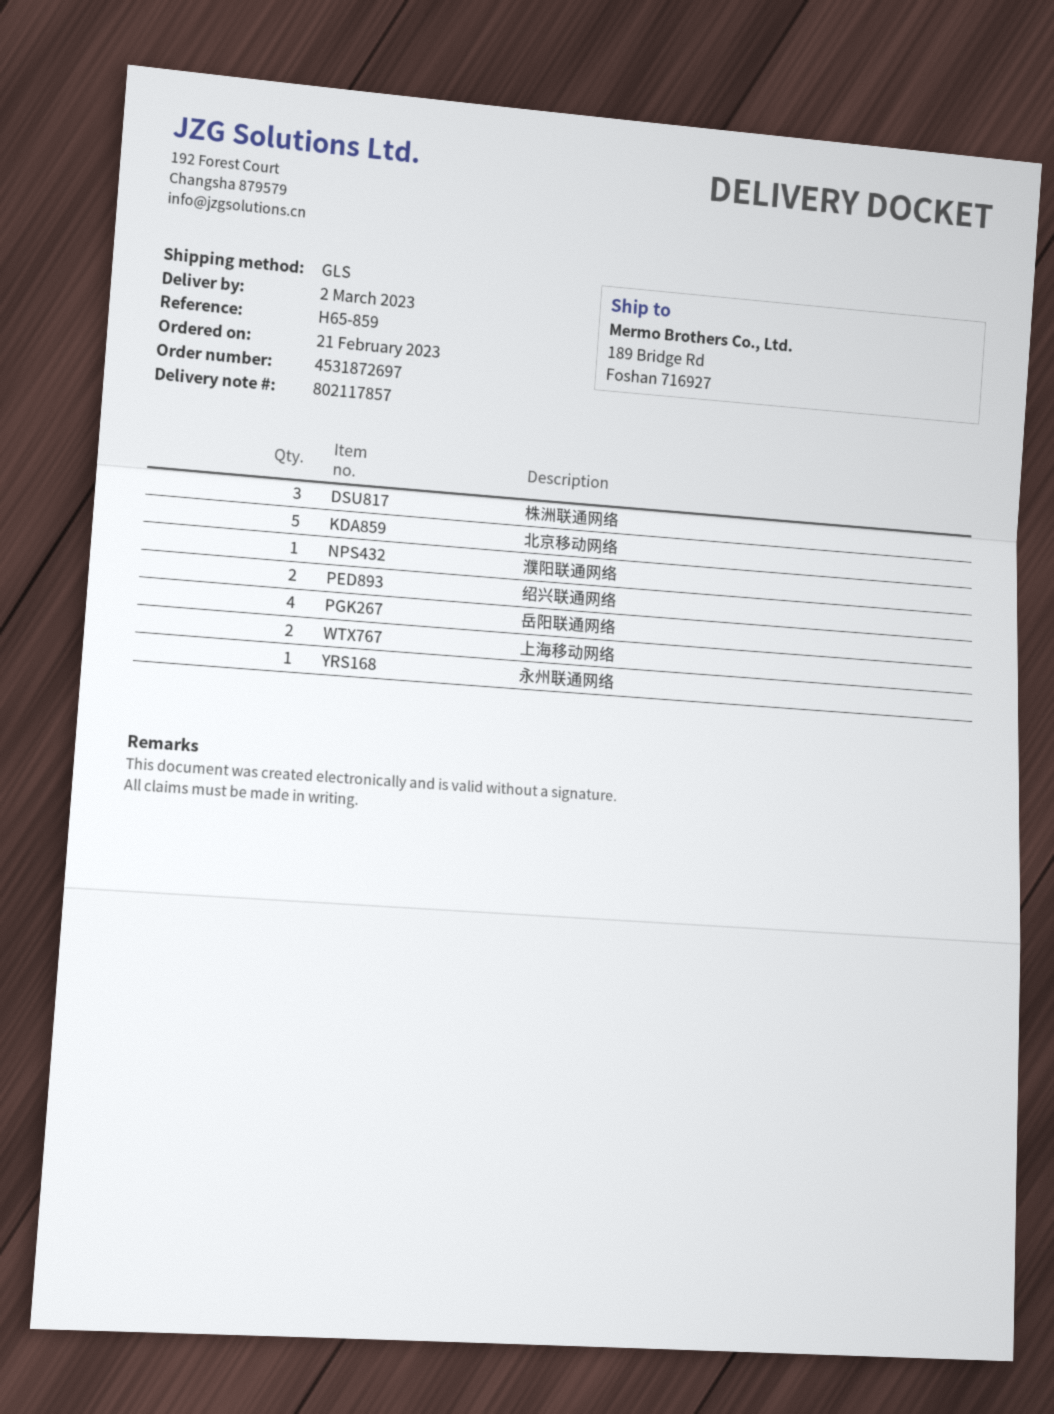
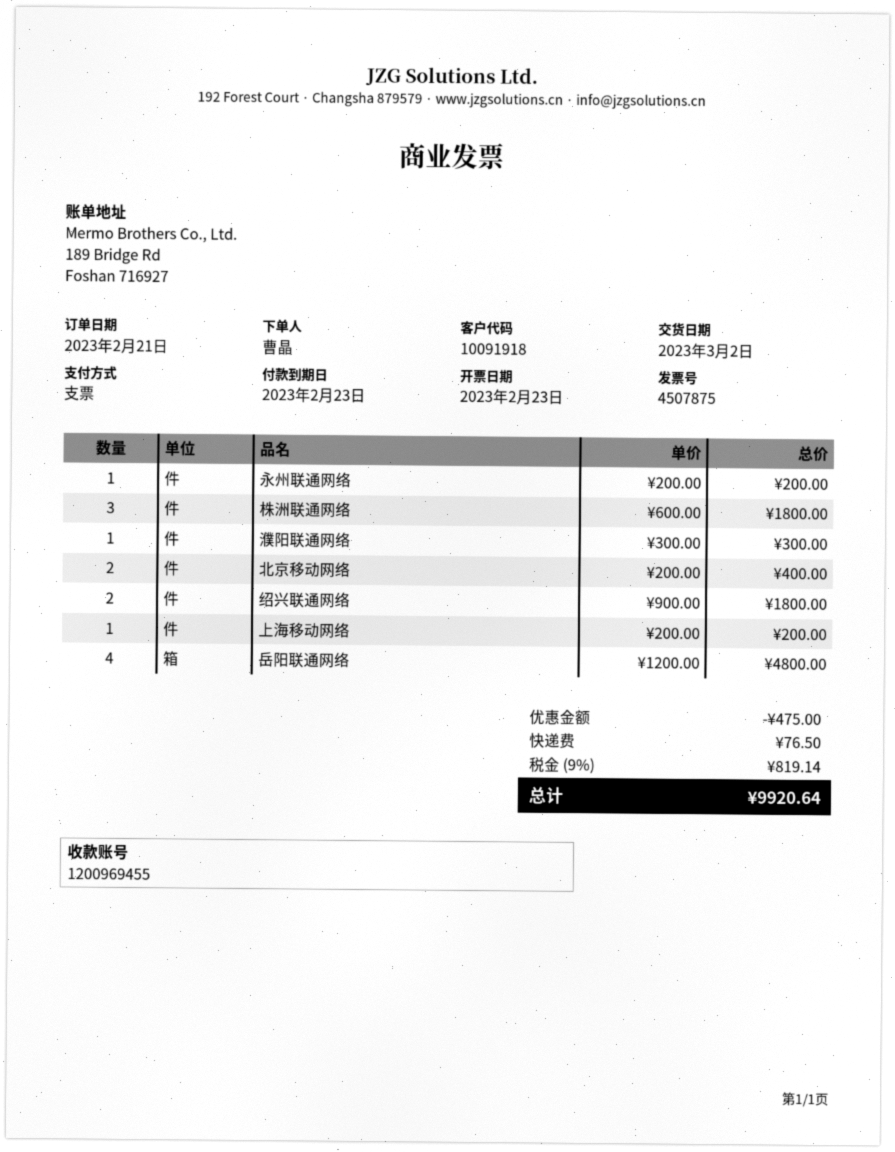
北京移动网络: 5 -> 2
上海移动网络: 2 -> 1

